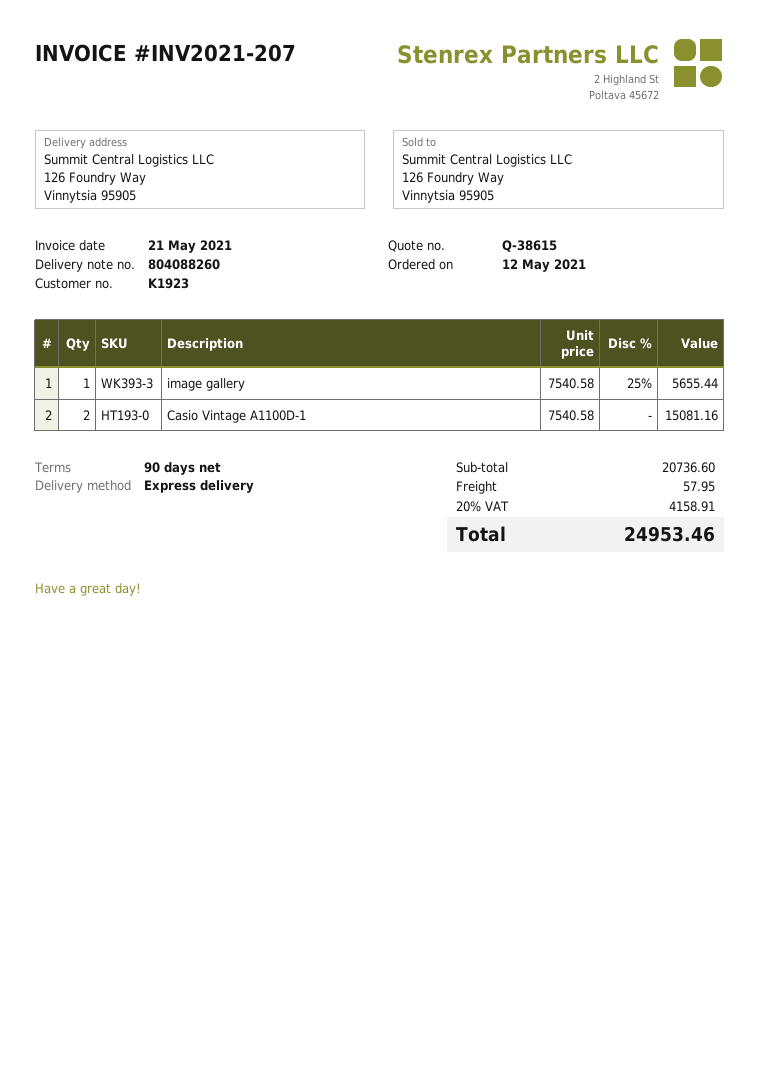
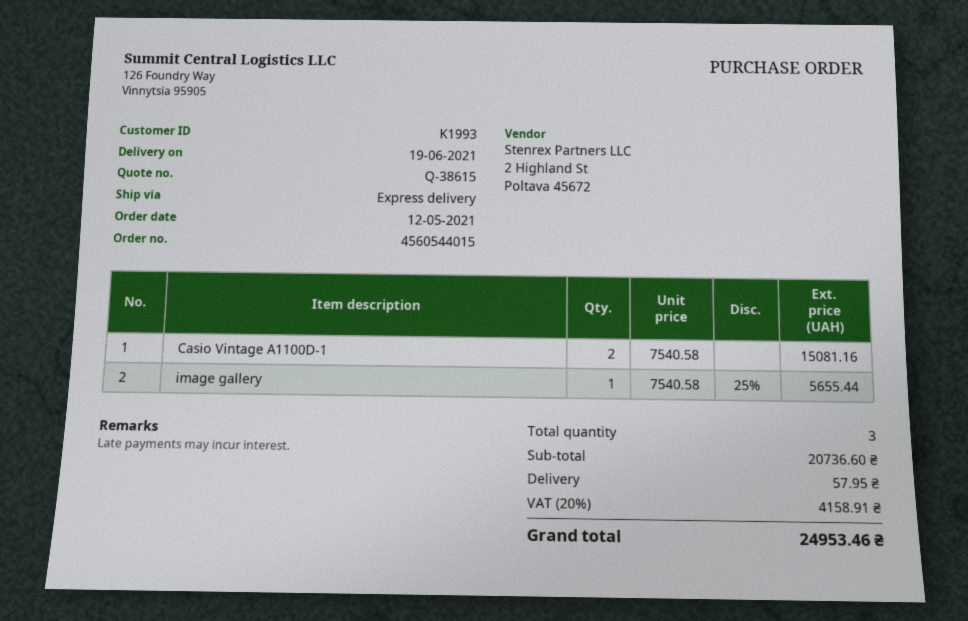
customer number: K1923 -> K1993

